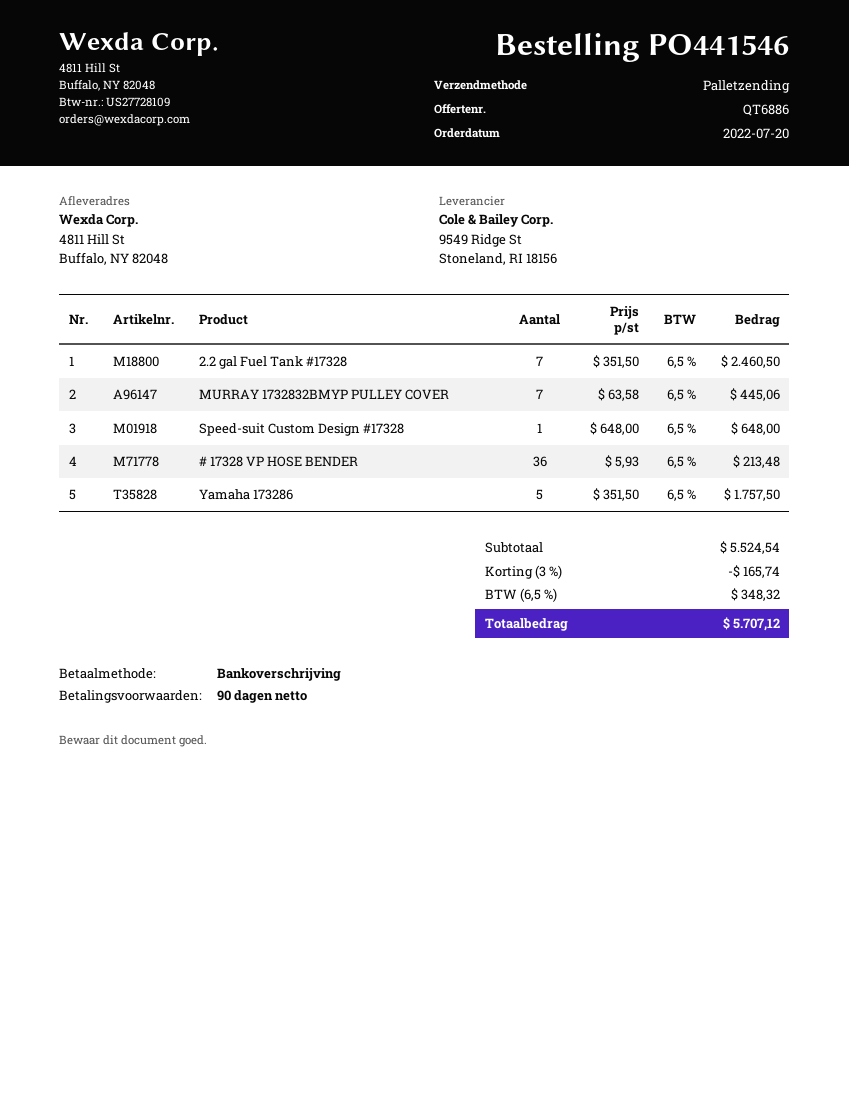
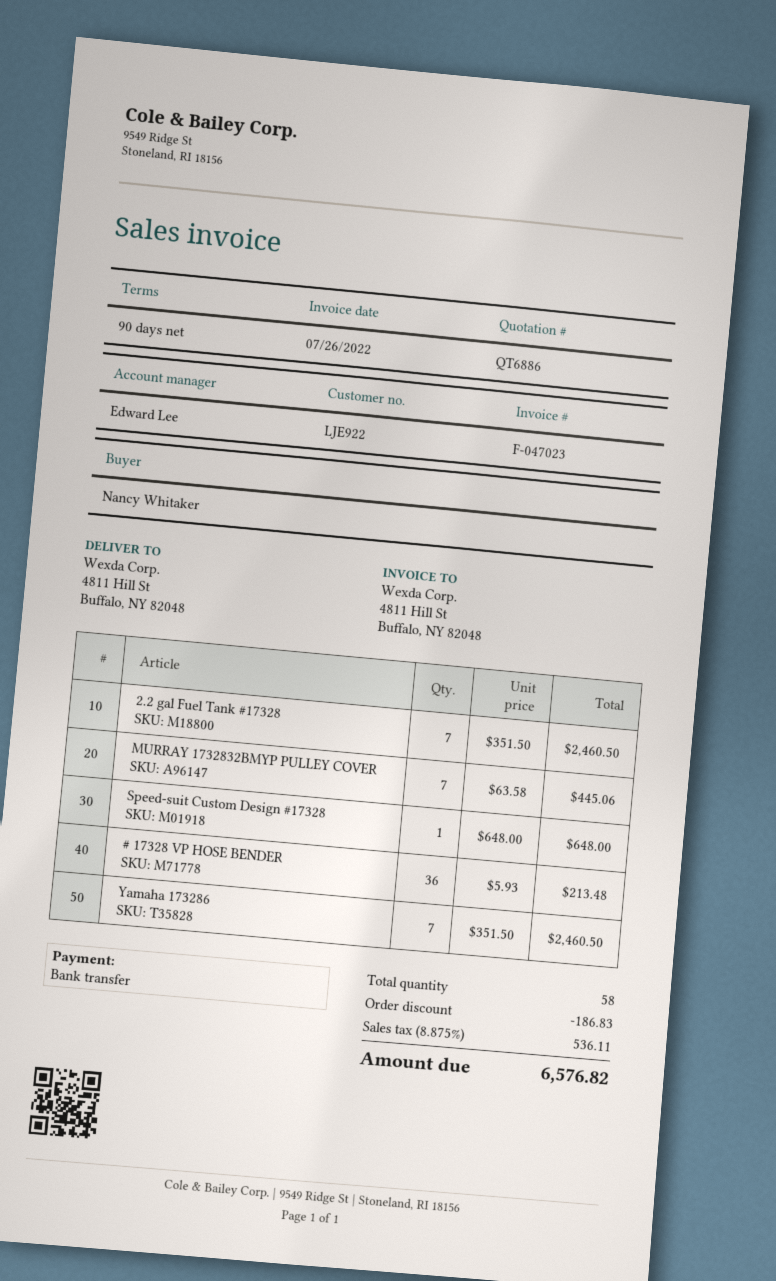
Yamaha 173286: 5 x 351.50 = 1757.50 -> 7 x 351.50 = 2460.50
discount: 165.74 -> 186.83
tax: 6.5% = 348.32 -> 8.875% = 536.11
total: 5707.12 -> 6576.82

